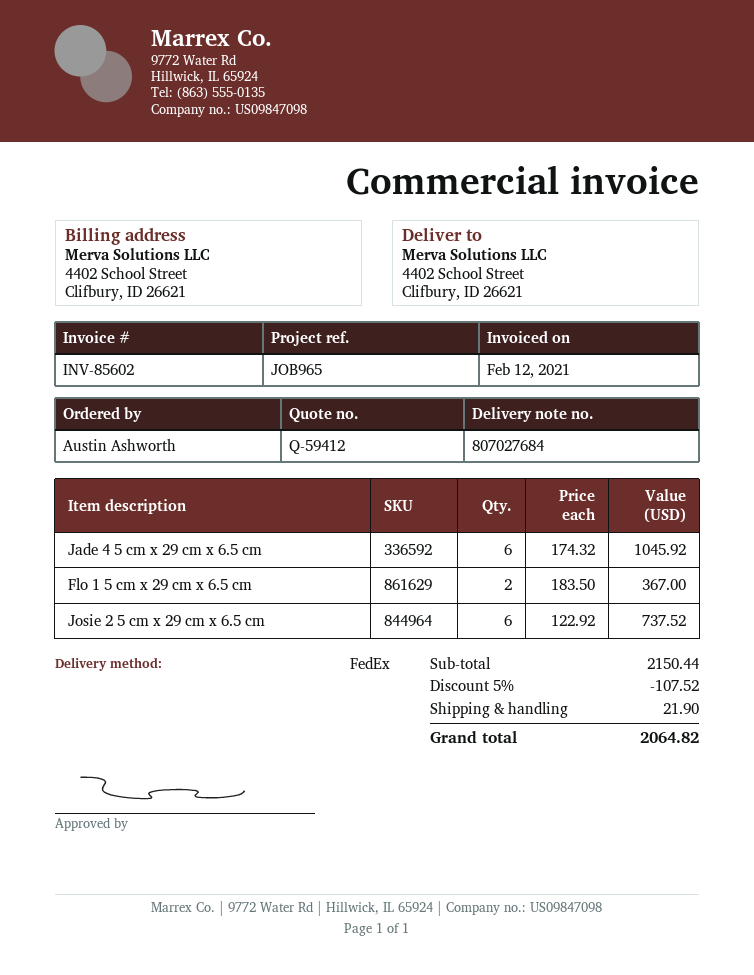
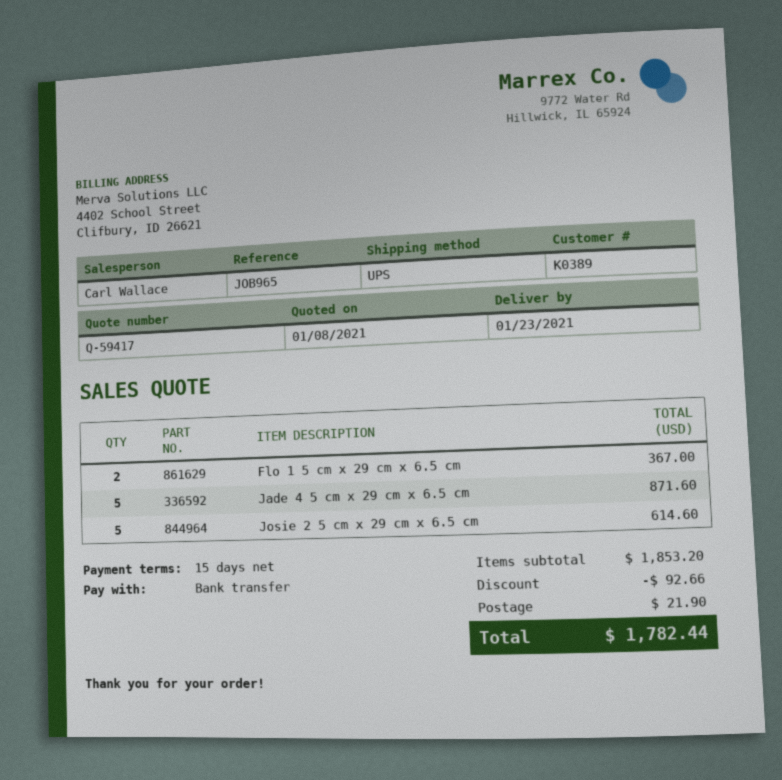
quote number: Q-59412 -> Q-59417
shipping method: FedEx -> UPS
Jade 4 5 cm x 29 cm x 6.5 cm: 6 for 1045.92 -> 5 for 871.60
Josie 2 5 cm x 29 cm x 6.5 cm: 6 for 737.52 -> 5 for 614.60
subtotal: 2150.44 -> 1853.20
discount: 107.52 -> 92.66
total: 2064.82 -> 1782.44

